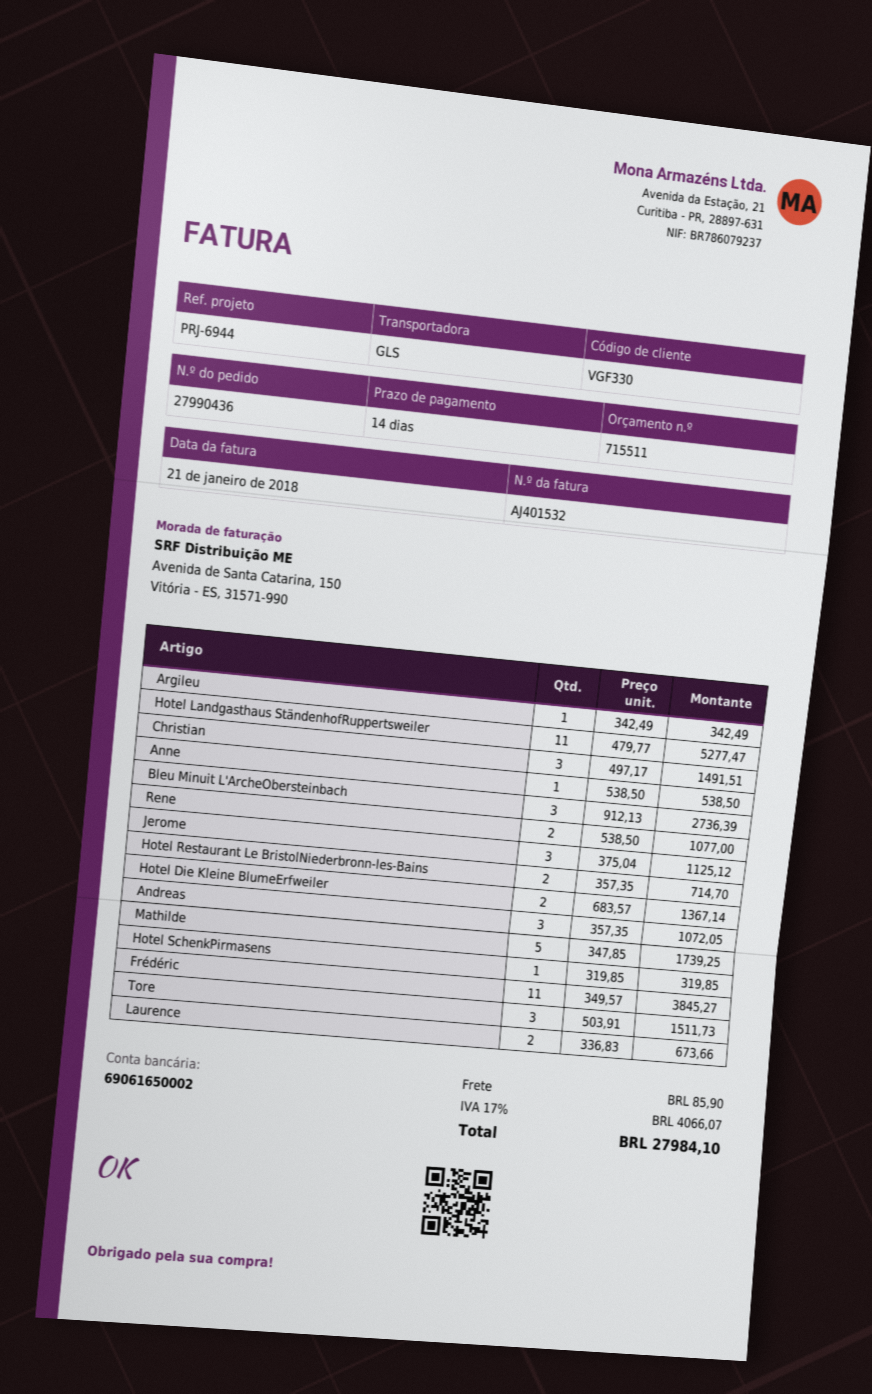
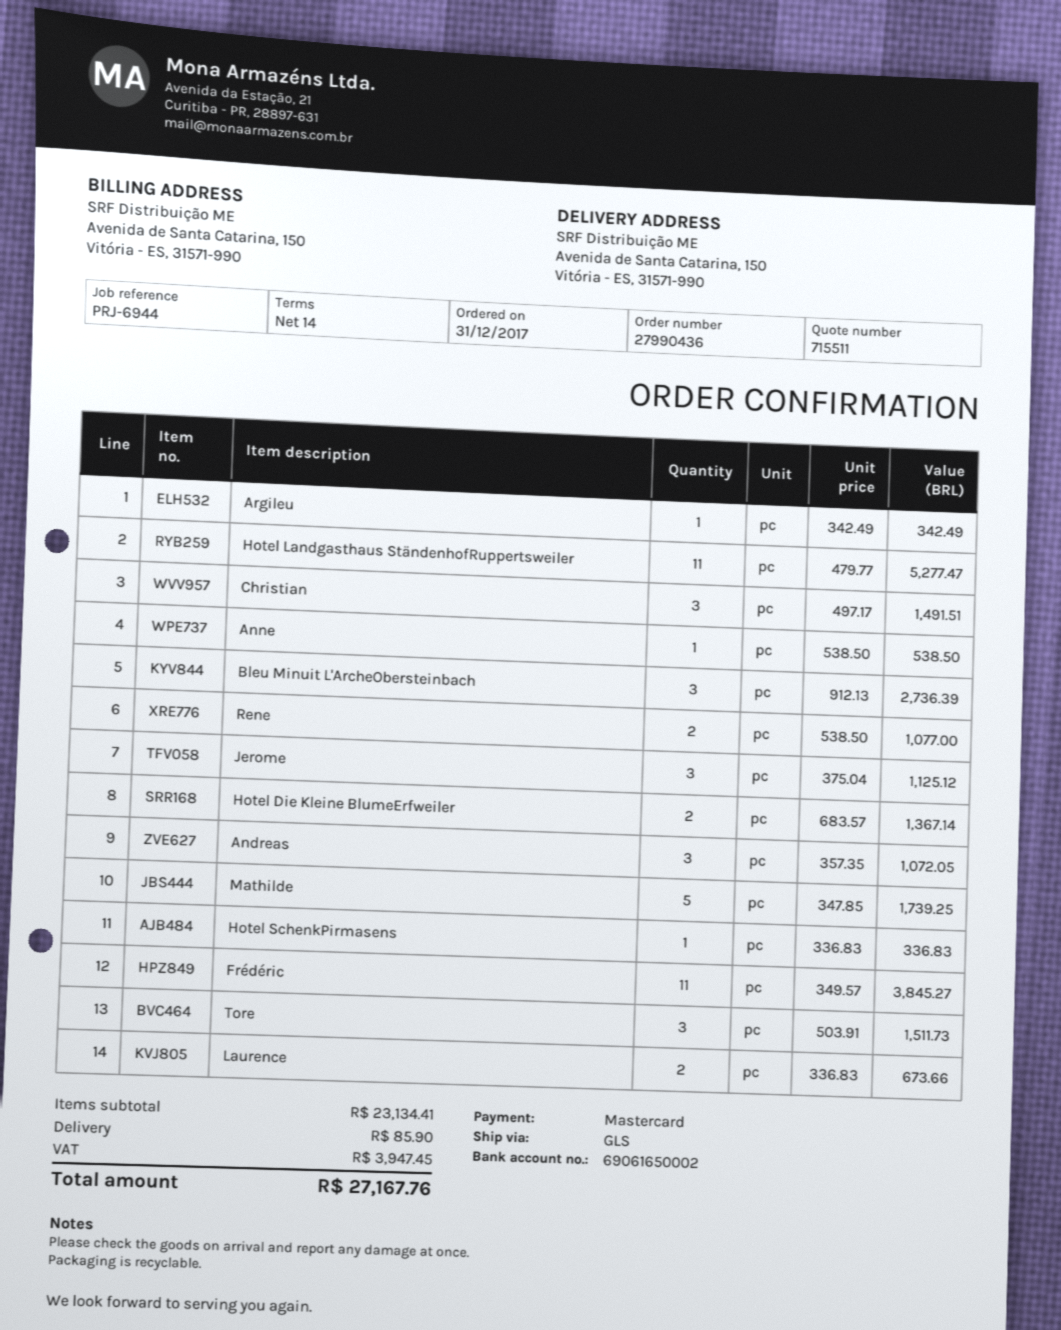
Hotel Restaurant Le BristolNiederbronn-les-Bains: 2 x 357.35 = 714.70 -> none
Hotel SchenkPirmasens: 1 x 319.85 = 319.85 -> 1 x 336.83 = 336.83
tax: 4066.07 -> 3947.45
total: 27984.10 -> 27167.76

